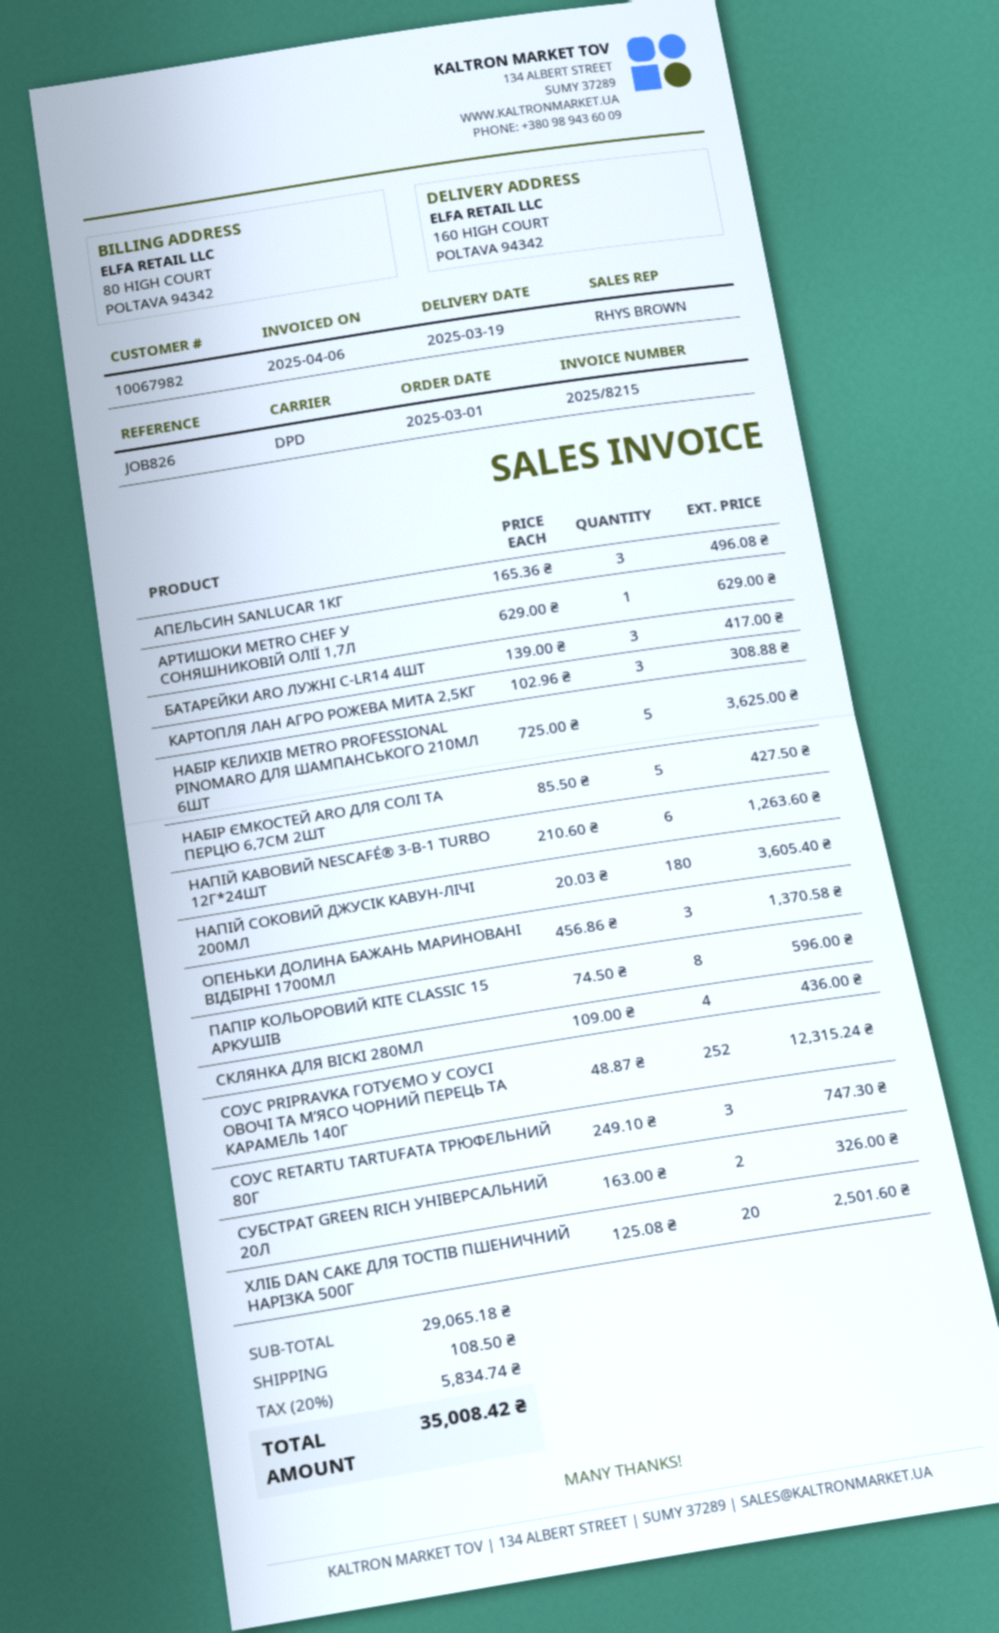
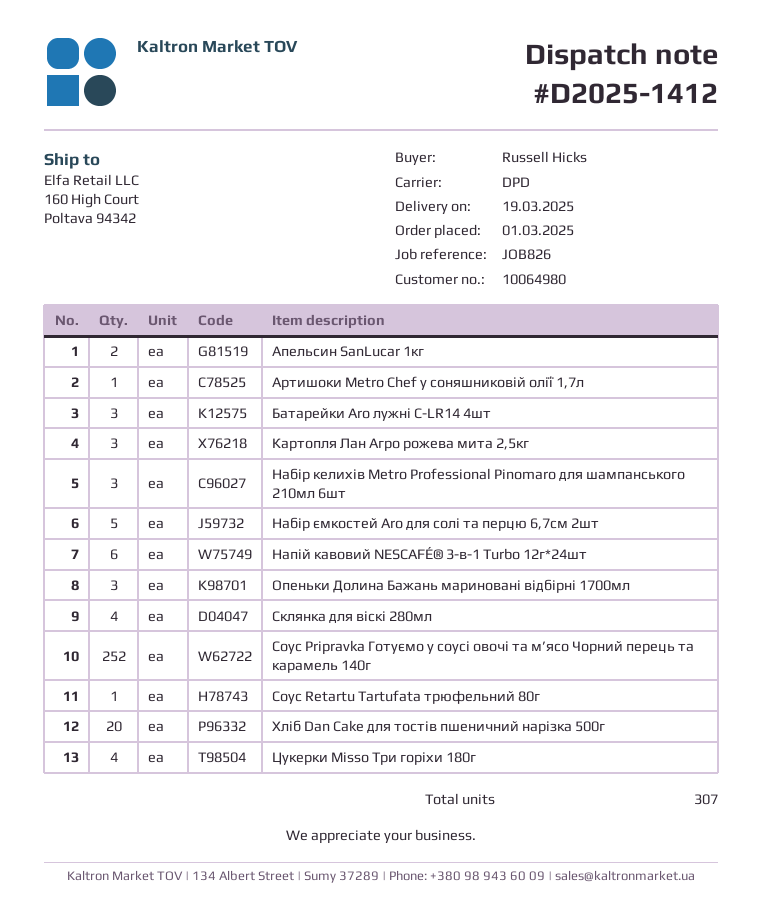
customer number: 10067982 -> 10064980
АПЕЛЬСИН SANLUCAR 1КГ: 3 -> 2
НАБІР КЕЛИХІВ METRO PROFESSIONAL PINOMARO ДЛЯ ШАМПАНСЬКОГО 210МЛ 6ШТ: 5 -> 3
НАПІЙ СОКОВИЙ ДЖУСІК КАВУН-ЛІЧІ 200МЛ: 180 -> none
ПАПІР КОЛЬОРОВИЙ KITE CLASSIC 15 АРКУШІВ: 8 -> none
СОУС RETARTU TARTUFATA ТРЮФЕЛЬНИЙ 80Г: 3 -> 1
СУБСТРАТ GREEN RICH УНІВЕРСАЛЬНИЙ 20Л: 2 -> none
Цукерки Misso Три горіхи 180г: none -> 4

